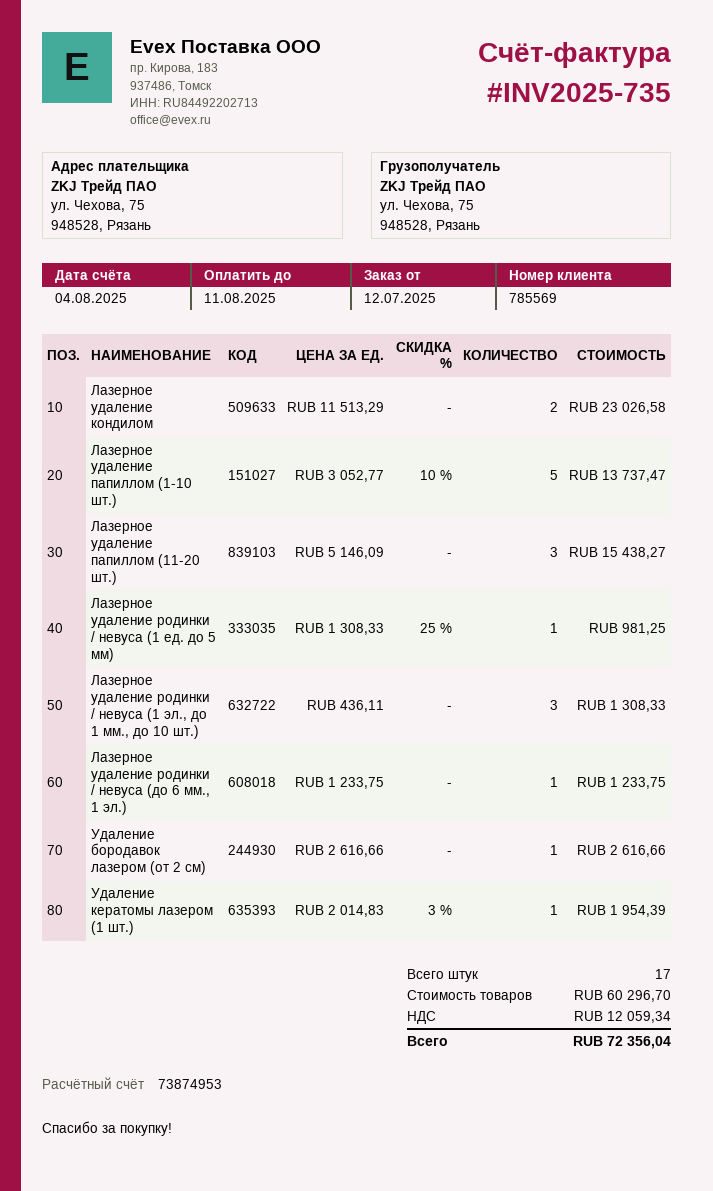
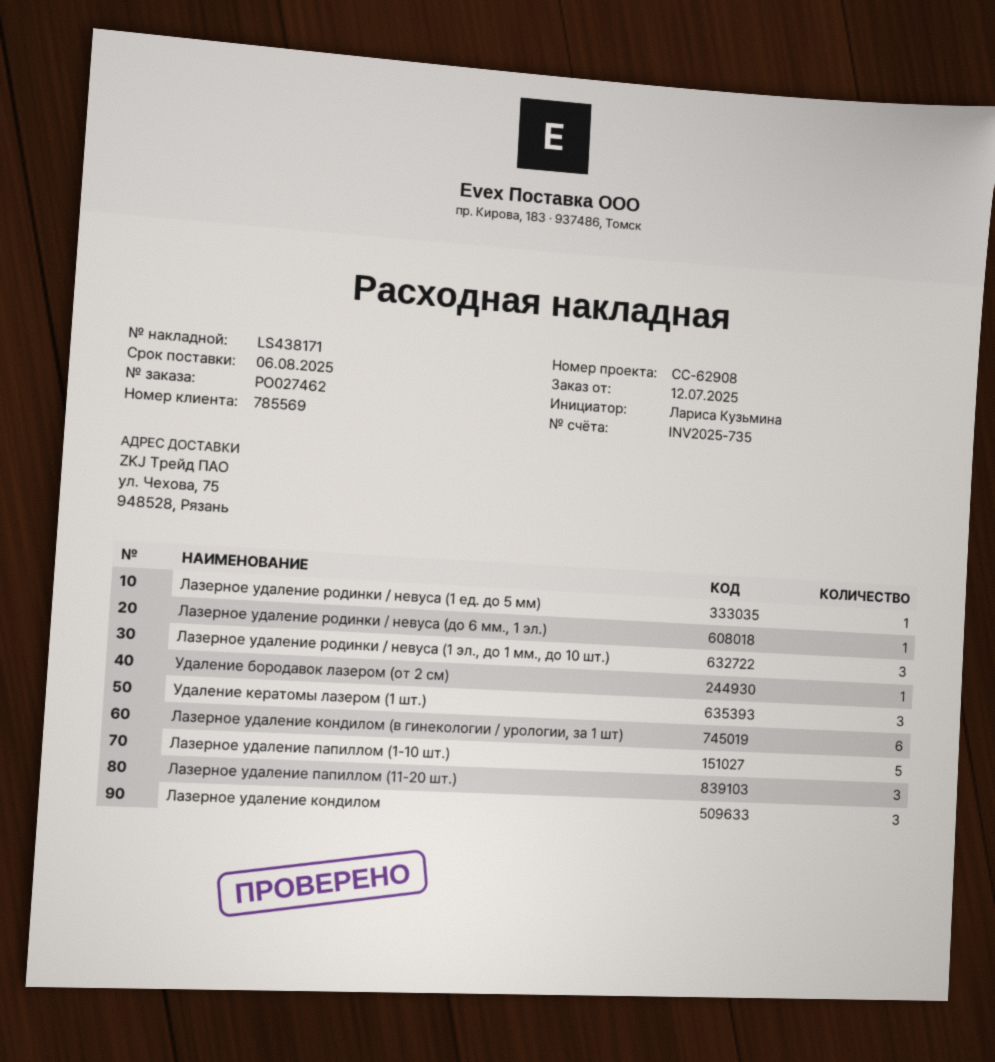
Лазерное удаление кондилом: 2 -> 3
Удаление кератомы лазером (1 шт.): 1 -> 3
Лазерное удаление кондилом (в гинекологии / урологии, за 1 шт): none -> 6

